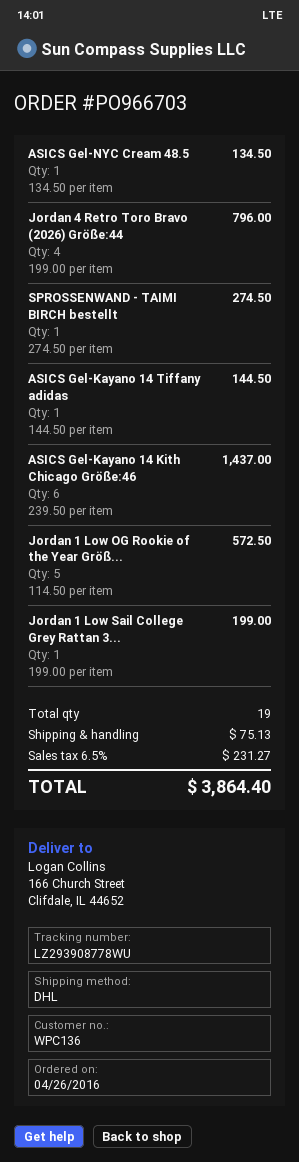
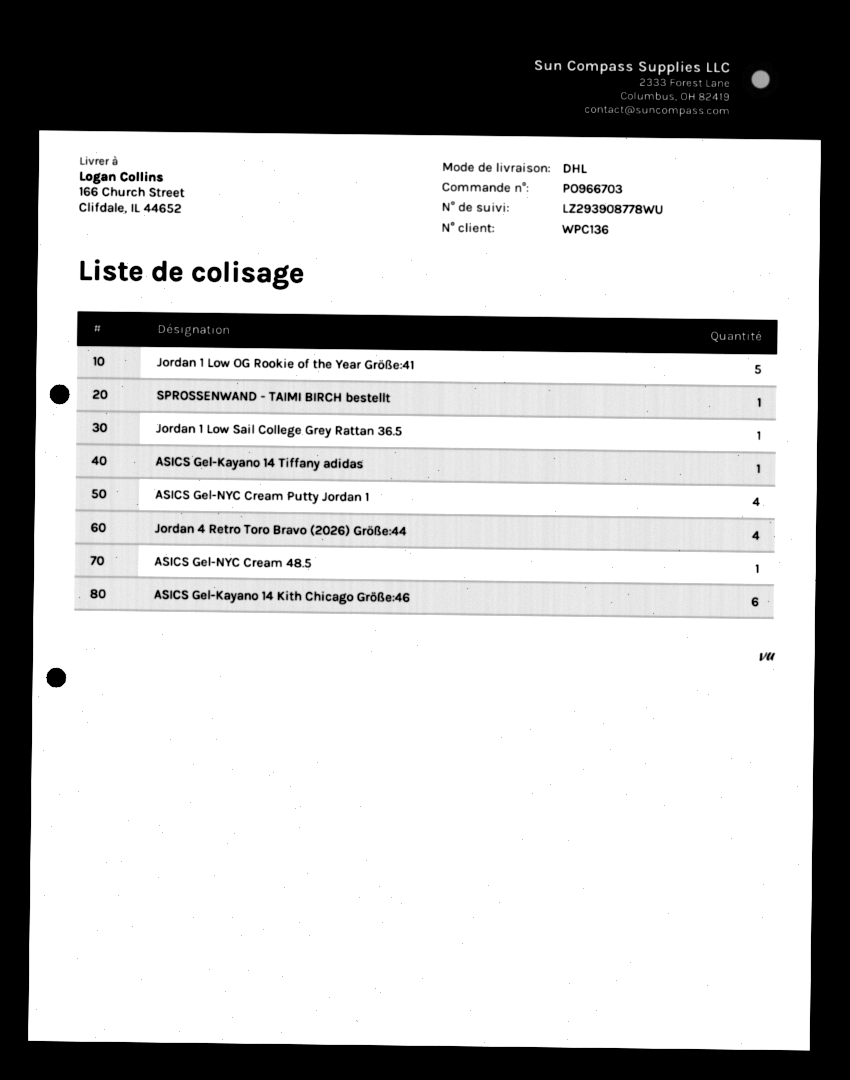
ASICS Gel-NYC Cream Putty Jordan 1: none -> 4

